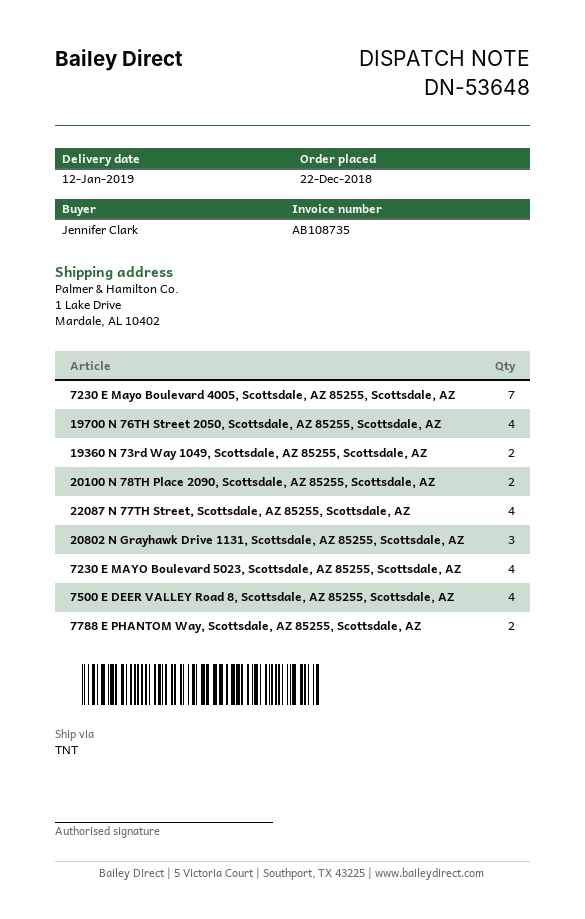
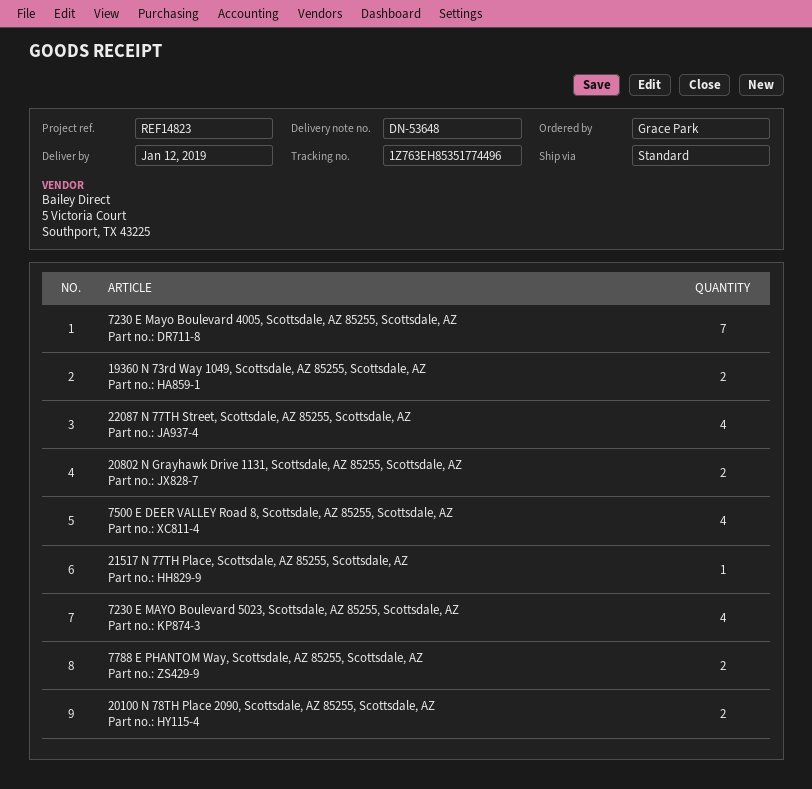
ordered by: Jennifer Clark -> Grace Park
shipping method: TNT -> standard
19700 N 76TH Street 2050, Scottsdale, AZ 85255, Scottsdale, AZ: 4 -> none
20802 N Grayhawk Drive 1131, Scottsdale, AZ 85255, Scottsdale, AZ: 3 -> 2
21517 N 77TH Place, Scottsdale, AZ 85255, Scottsdale, AZ: none -> 1

